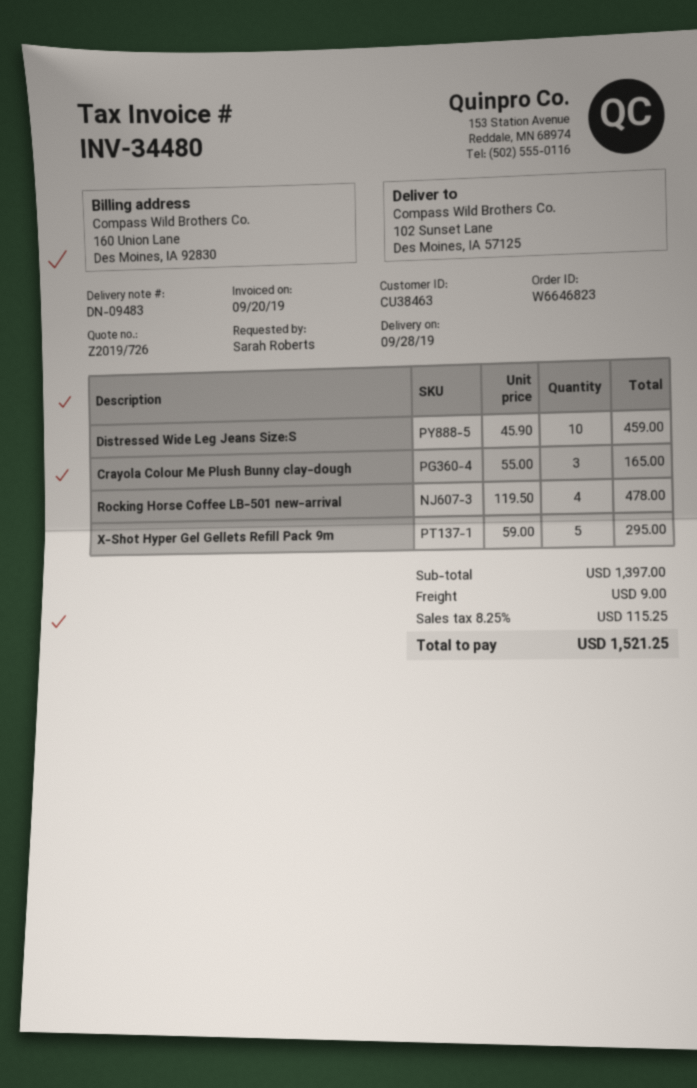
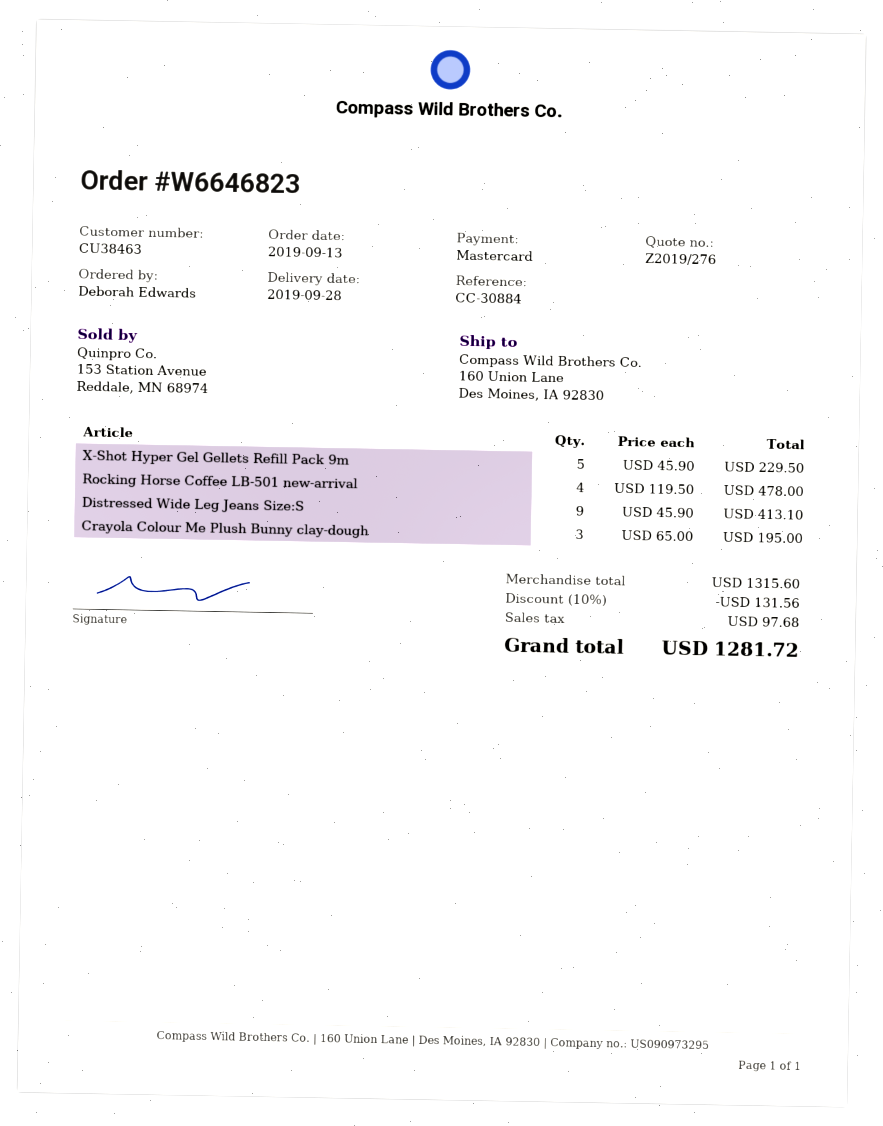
quote number: Z2019/726 -> Z2019/276
ordered by: Sarah Roberts -> Deborah Edwards
ship to: 102 Sunset Lane, Des Moines, IA 57125 -> 160 Union Lane, Des Moines, IA 92830
Distressed Wide Leg Jeans Size:S: 10 x 45.90 = 459.00 -> 9 x 45.90 = 413.10
Crayola Colour Me Plush Bunny clay-dough: 3 x 55.00 = 165.00 -> 3 x 65.00 = 195.00
X-Shot Hyper Gel Gellets Refill Pack 9m: 5 x 59.00 = 295.00 -> 5 x 45.90 = 229.50
subtotal: 1397.00 -> 1315.60
discount: none -> 10% = 131.56
shipping: 9.00 -> none
tax: 115.25 -> 97.68
total: 1521.25 -> 1281.72

